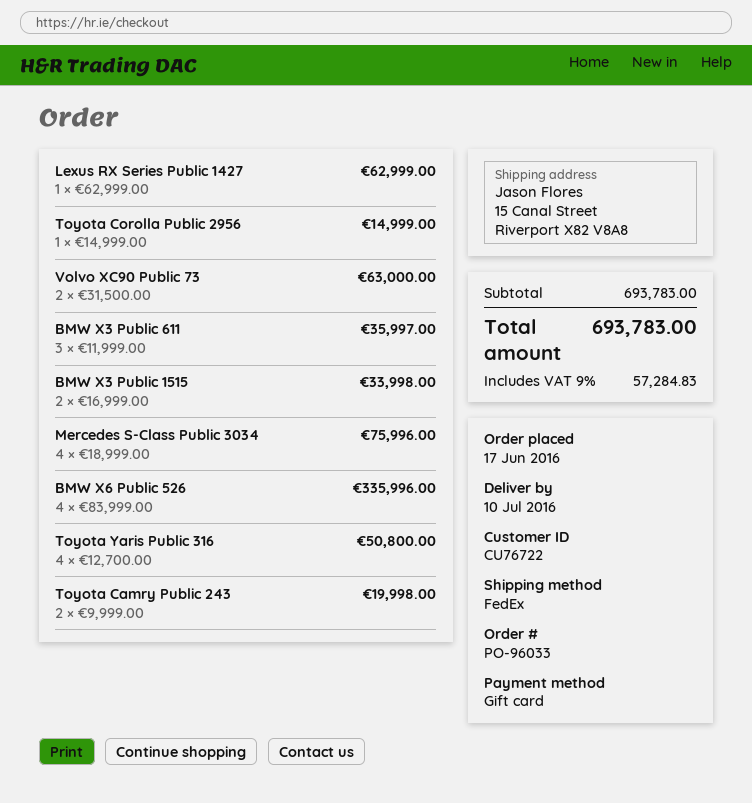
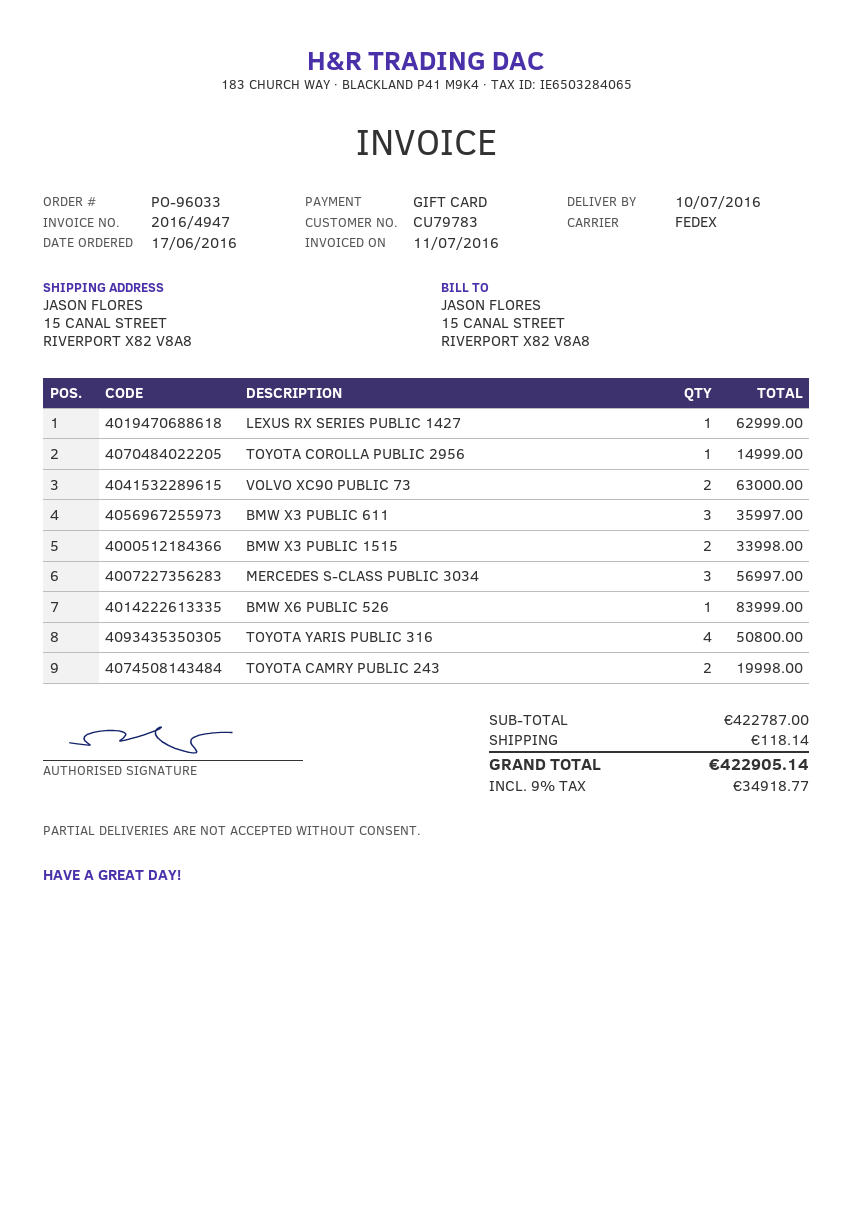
customer number: CU76722 -> CU79783
Mercedes S-Class Public 3034: 4 for 75996.00 -> 3 for 56997.00
BMW X6 Public 526: 4 for 335996.00 -> 1 for 83999.00
subtotal: 693783.00 -> 422787.00
shipping: none -> 118.14
tax: 9% = 57284.83 -> 9% = 34918.77
total: 693783.00 -> 422905.14

